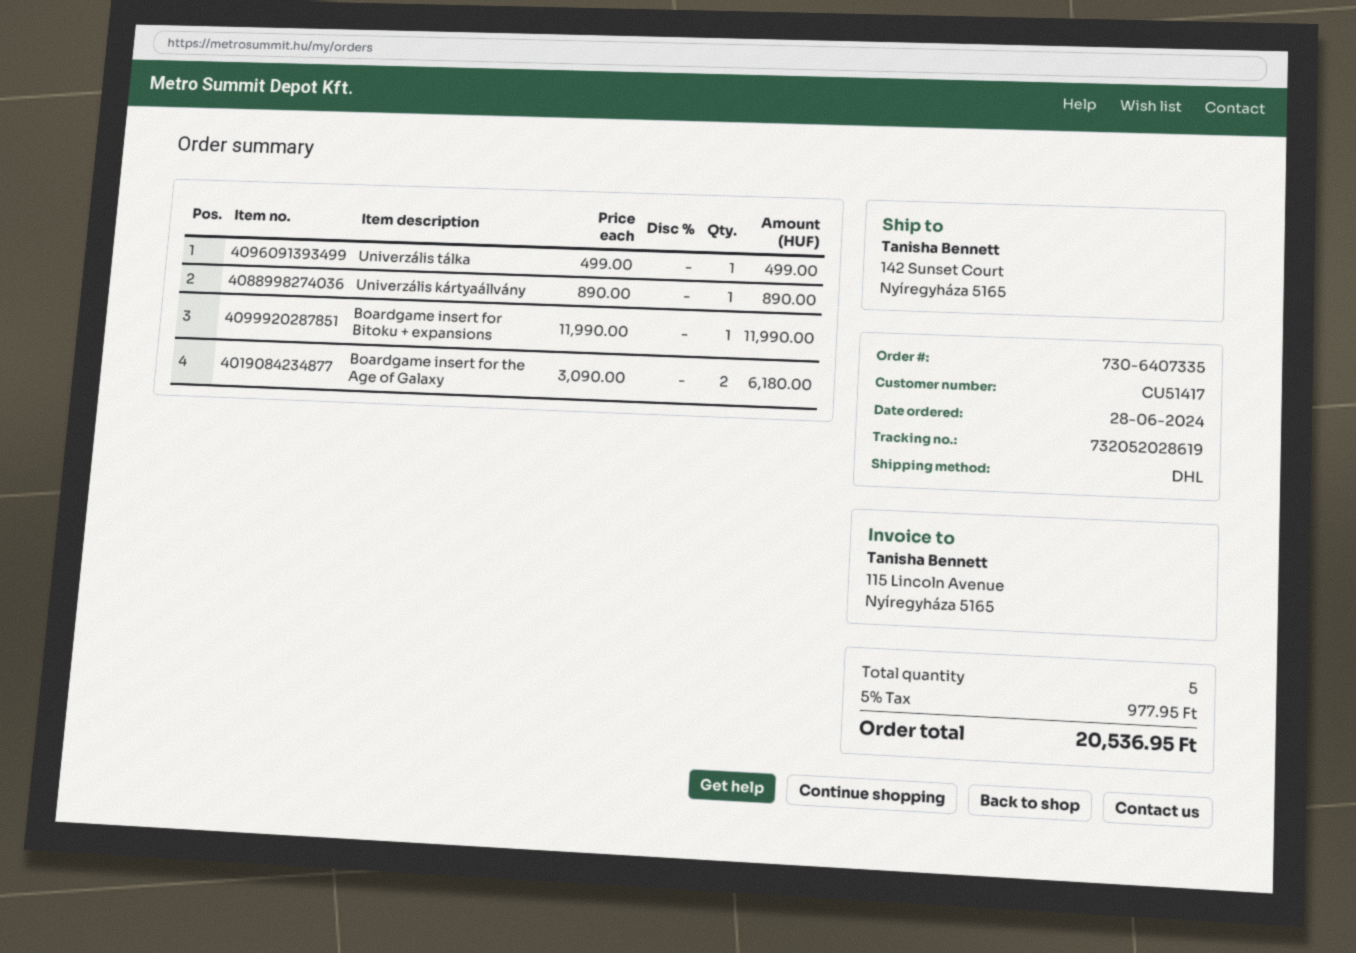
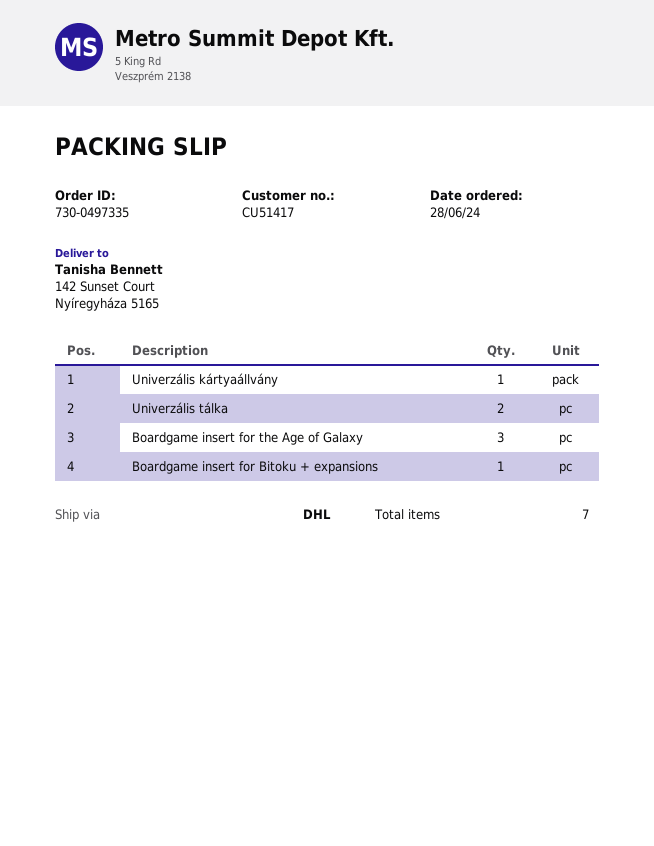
order number: 730-6407335 -> 730-0497335
Univerzális tálka: 1 -> 2
Boardgame insert for the Age of Galaxy: 2 -> 3
total quantity: 5 -> 7

